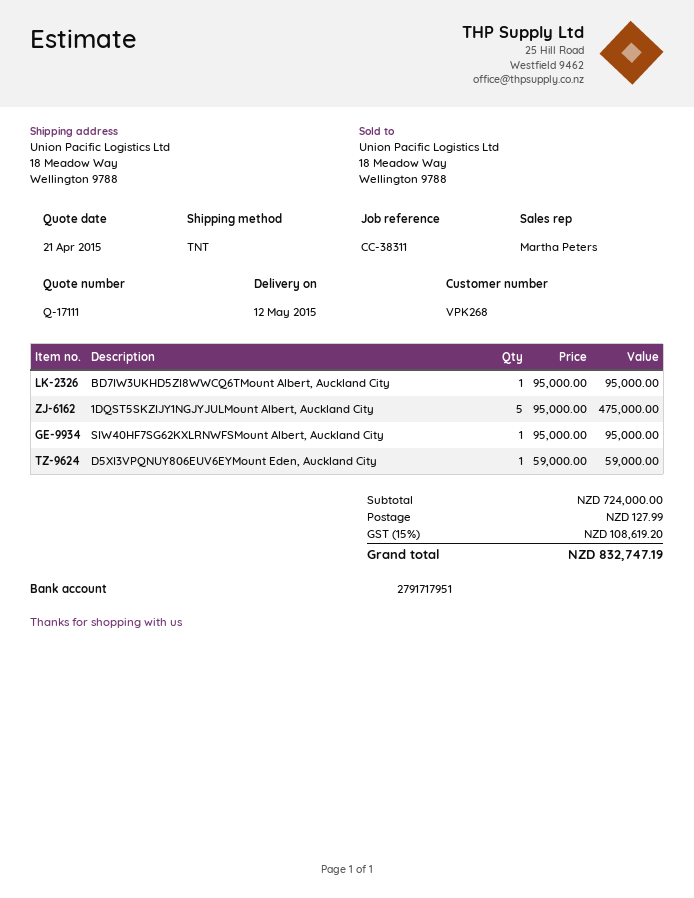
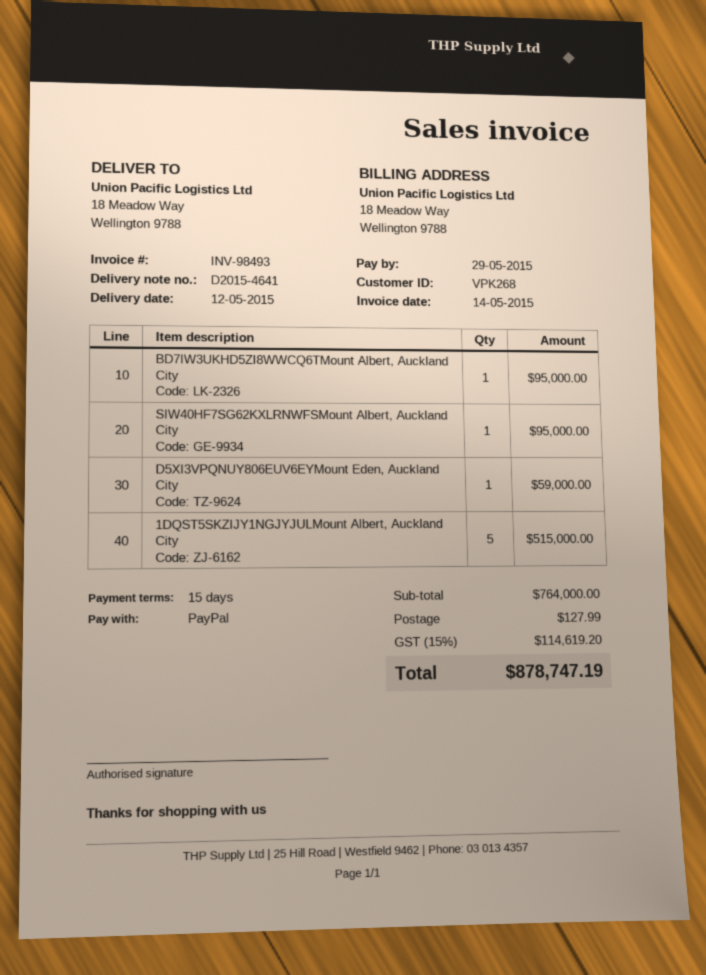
1DQST5SKZIJY1NGJYJULMount Albert, Auckland City: 5 for 475000.00 -> 5 for 515000.00
subtotal: 724000.00 -> 764000.00
tax: 15% = 108619.20 -> 15% = 114619.20
total: 832747.19 -> 878747.19

